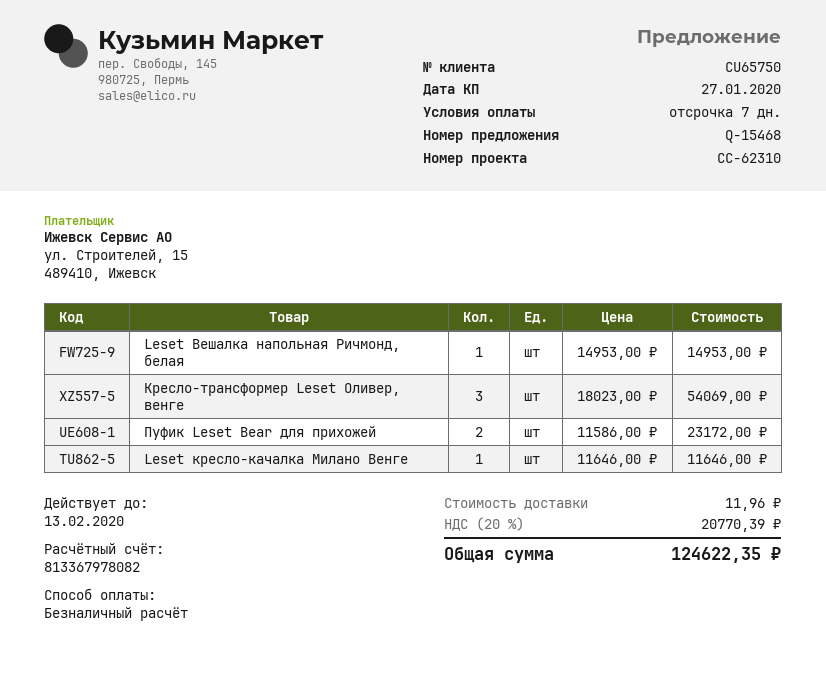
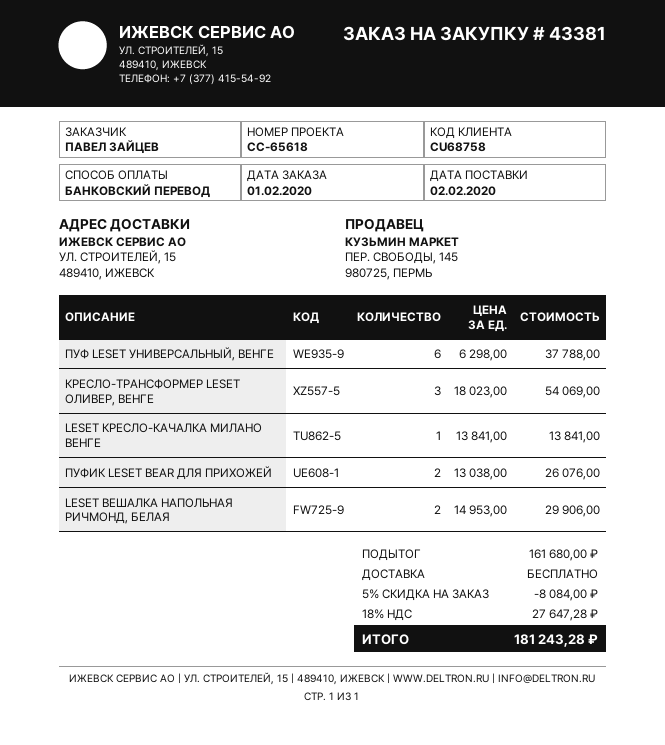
customer number: CU65750 -> CU68758
reference: CC-62310 -> CC-65618
Leset Вешалка напольная Ричмонд, белая: 1 x 14953.00 = 14953.00 -> 2 x 14953.00 = 29906.00
Пуфик Leset Bear для прихожей: 2 x 11586.00 = 23172.00 -> 2 x 13038.00 = 26076.00
Leset кресло-качалка Милано Венге: 1 x 11646.00 = 11646.00 -> 1 x 13841.00 = 13841.00
ПУФ LESET УНИВЕРСАЛЬНЫЙ, ВЕНГЕ: none -> 6 x 6298.00 = 37788.00
discount: none -> 5% = 8084.00
shipping: 11.96 -> 0.00
tax: 20% = 20770.39 -> 18% = 27647.28
total: 124622.35 -> 181243.28

